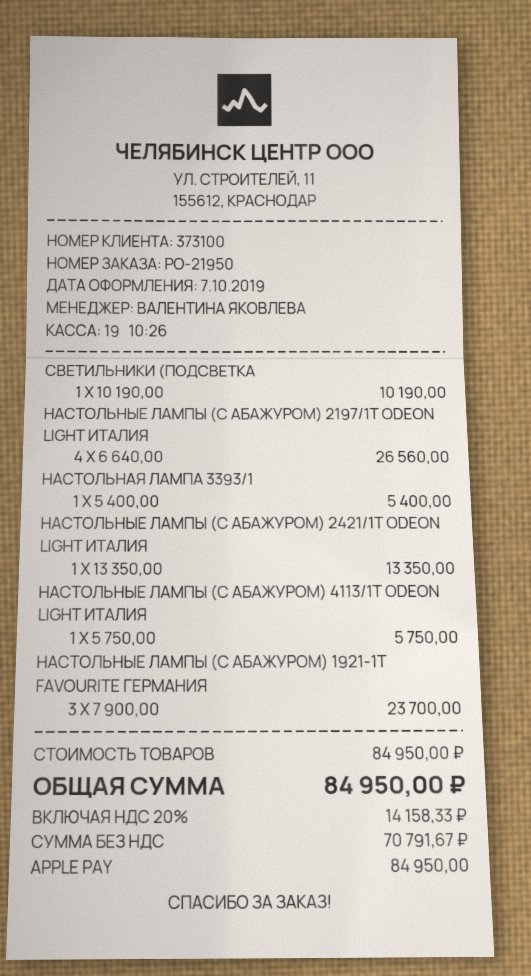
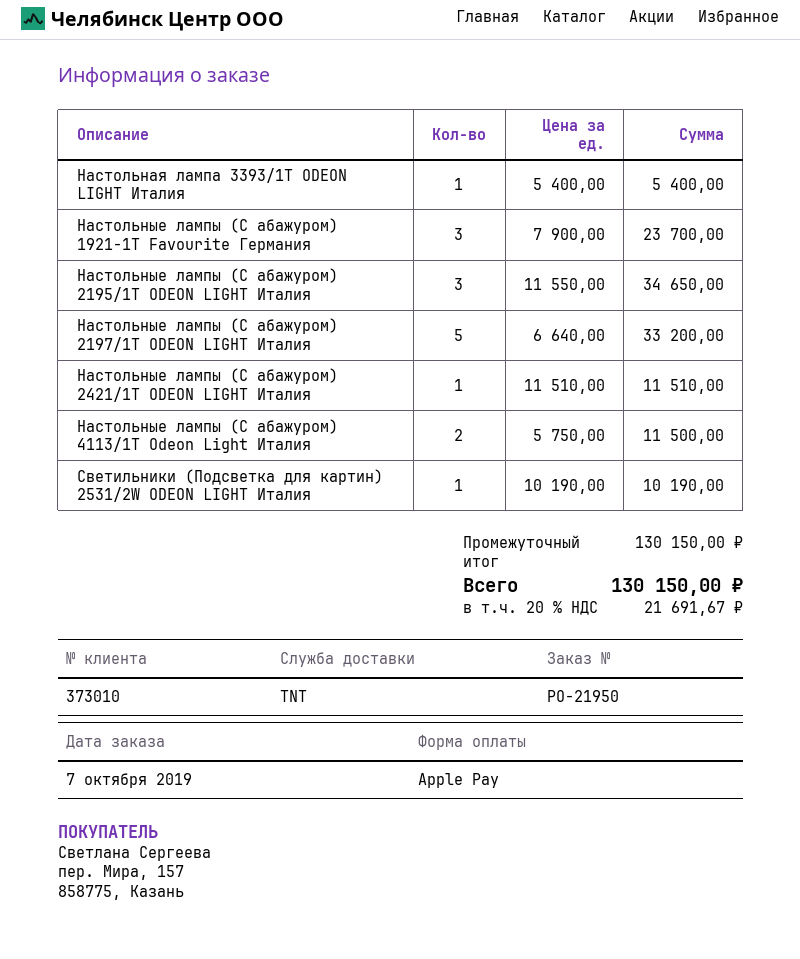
customer number: 373100 -> 373010
НАСТОЛЬНЫЕ ЛАМПЫ (С АБАЖУРОМ) 2197/1T ODEON LIGHT ИТАЛИЯ: 4 x 6640.00 = 26560.00 -> 5 x 6640.00 = 33200.00
НАСТОЛЬНЫЕ ЛАМПЫ (С АБАЖУРОМ) 2421/1T ODEON LIGHT ИТАЛИЯ: 1 x 13350.00 = 13350.00 -> 1 x 11510.00 = 11510.00
НАСТОЛЬНЫЕ ЛАМПЫ (С АБАЖУРОМ) 4113/1T ODEON LIGHT ИТАЛИЯ: 1 x 5750.00 = 5750.00 -> 2 x 5750.00 = 11500.00
Настольные лампы (С абажуром) 2195/1T ODEON LIGHT Италия: none -> 3 x 11550.00 = 34650.00
subtotal: 84950.00 -> 130150.00
tax: 20% = 14158.33 -> 20% = 21691.67
total: 84950.00 -> 130150.00

